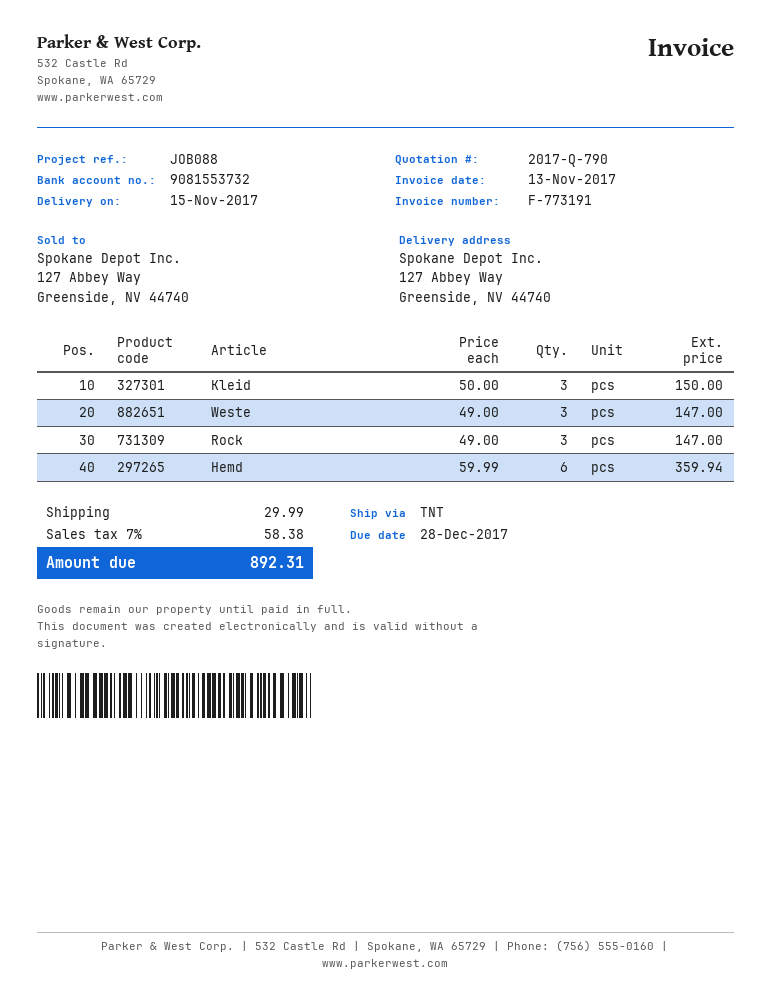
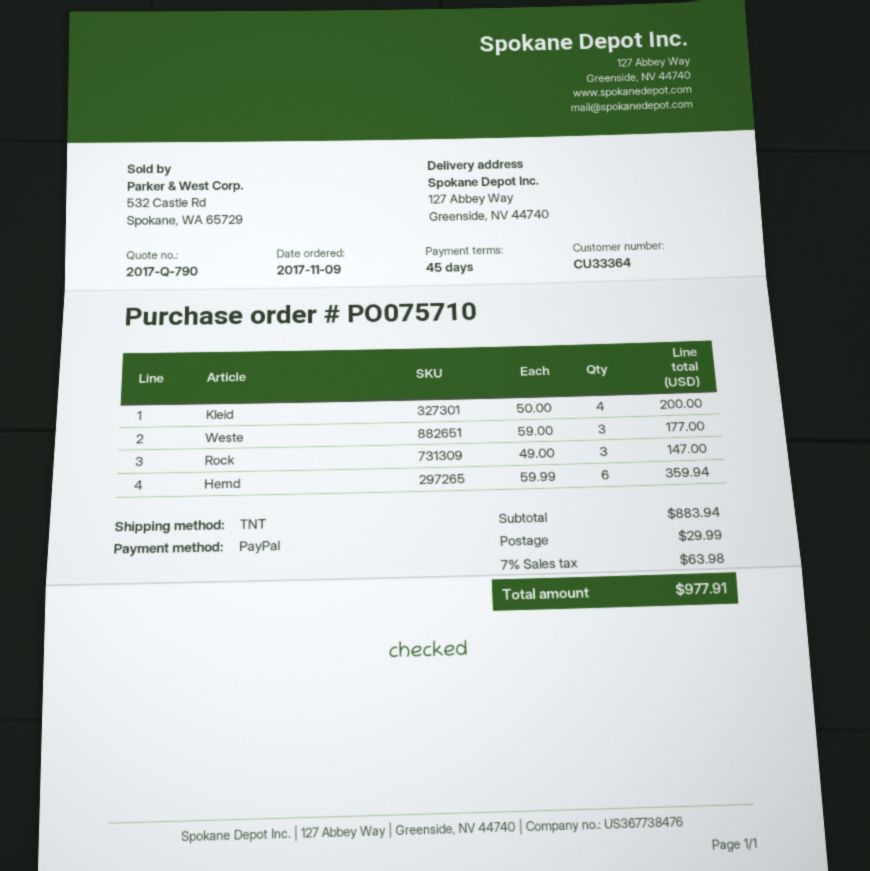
Kleid: 3 x 50.00 = 150.00 -> 4 x 50.00 = 200.00
Weste: 3 x 49.00 = 147.00 -> 3 x 59.00 = 177.00
tax: 7% = 58.38 -> 7% = 63.98
total: 892.31 -> 977.91

